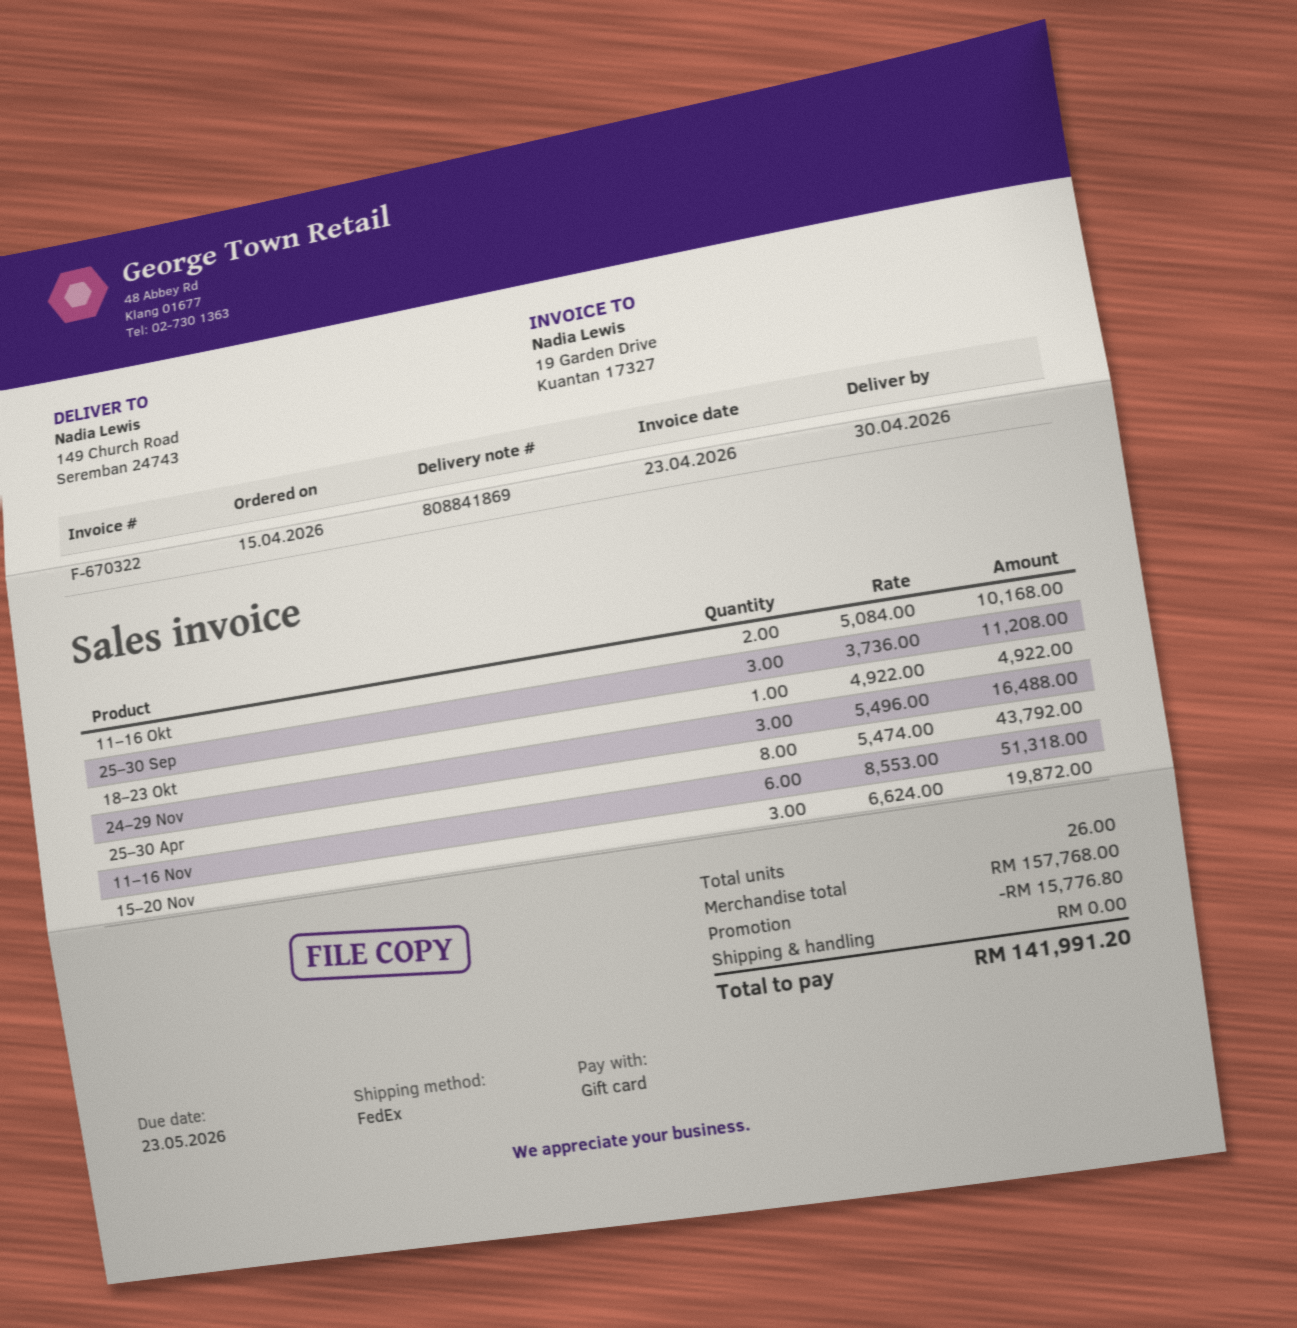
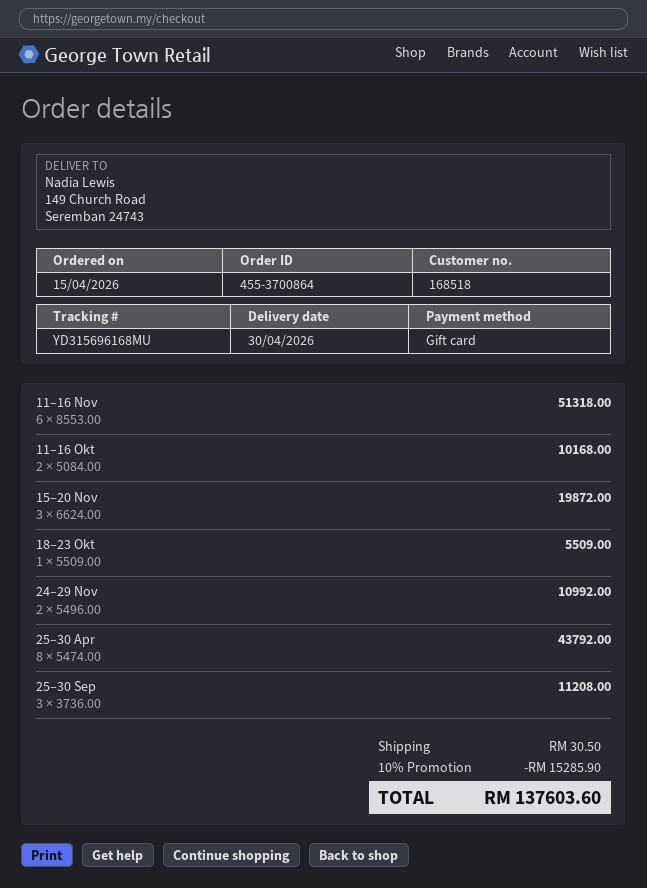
18–23 Okt: 1 x 4922.00 = 4922.00 -> 1 x 5509.00 = 5509.00
24–29 Nov: 3 x 5496.00 = 16488.00 -> 2 x 5496.00 = 10992.00
discount: 15776.80 -> 15285.90
shipping: 0.00 -> 30.50
total: 141991.20 -> 137603.60

